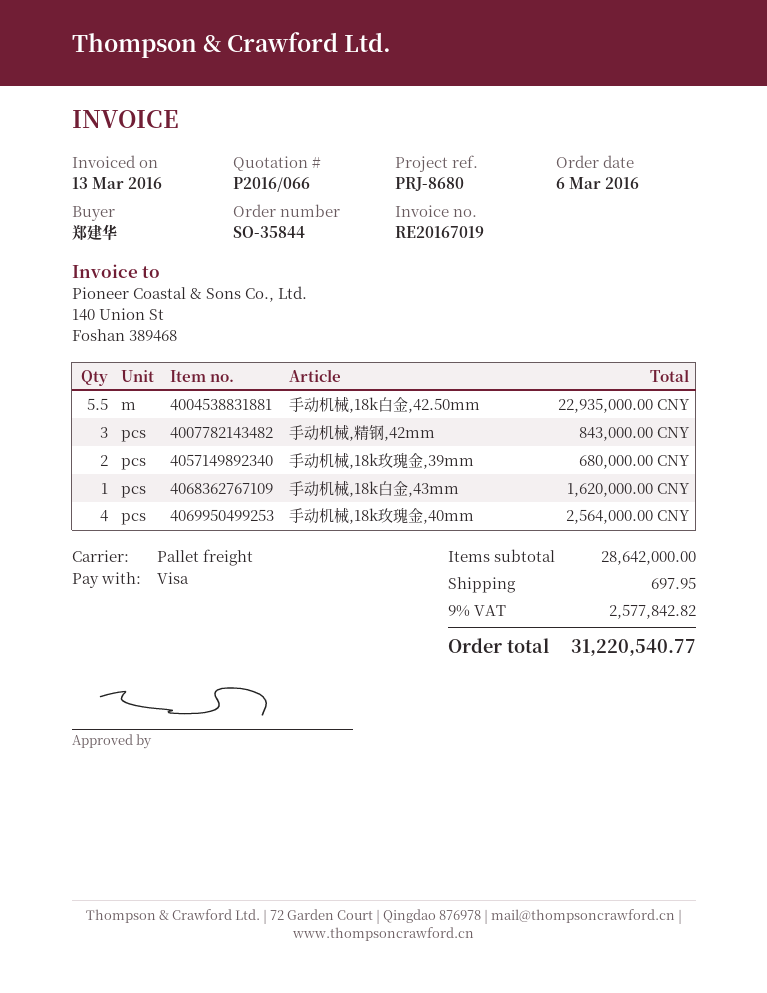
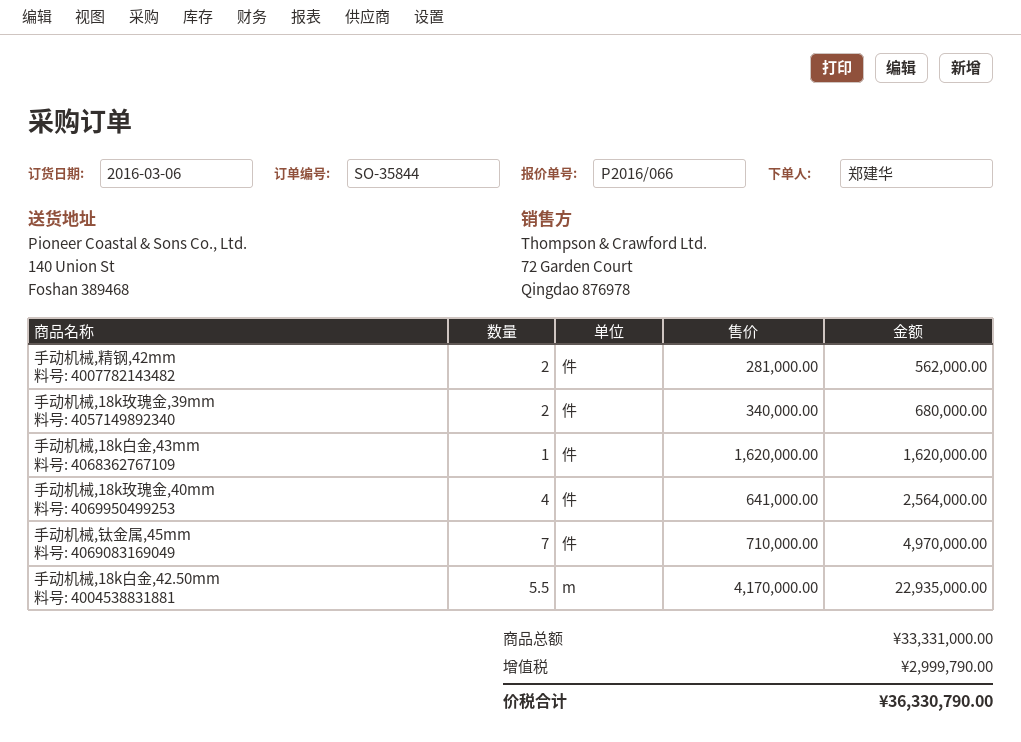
手动机械,精钢,42mm: 3 for 843000.00 -> 2 for 562000.00
手动机械,钛金属,45mm: none -> 7 for 4970000.00
subtotal: 28642000.00 -> 33331000.00
shipping: 697.95 -> none
tax: 2577842.82 -> 2999790.00
total: 31220540.77 -> 36330790.00

